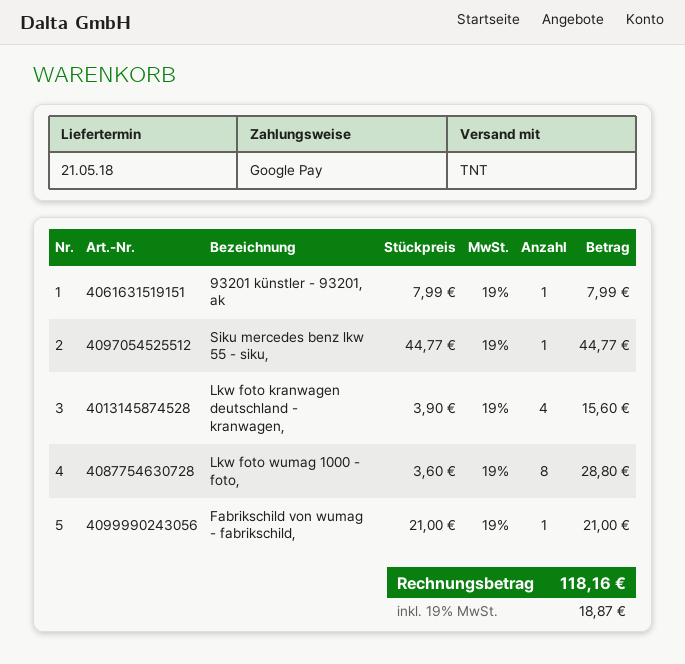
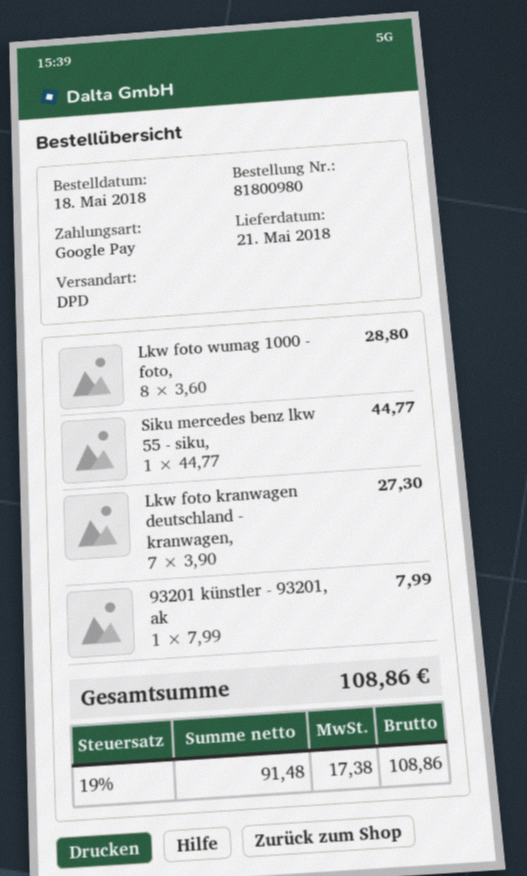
shipping method: TNT -> DPD
Lkw foto kranwagen deutschland - kranwagen,: 4 x 3.90 = 15.60 -> 7 x 3.90 = 27.30
Fabrikschild von wumag - fabrikschild,: 1 x 21.00 = 21.00 -> none
tax: 19% = 18.87 -> 19% = 17.38
total: 118.16 -> 108.86

